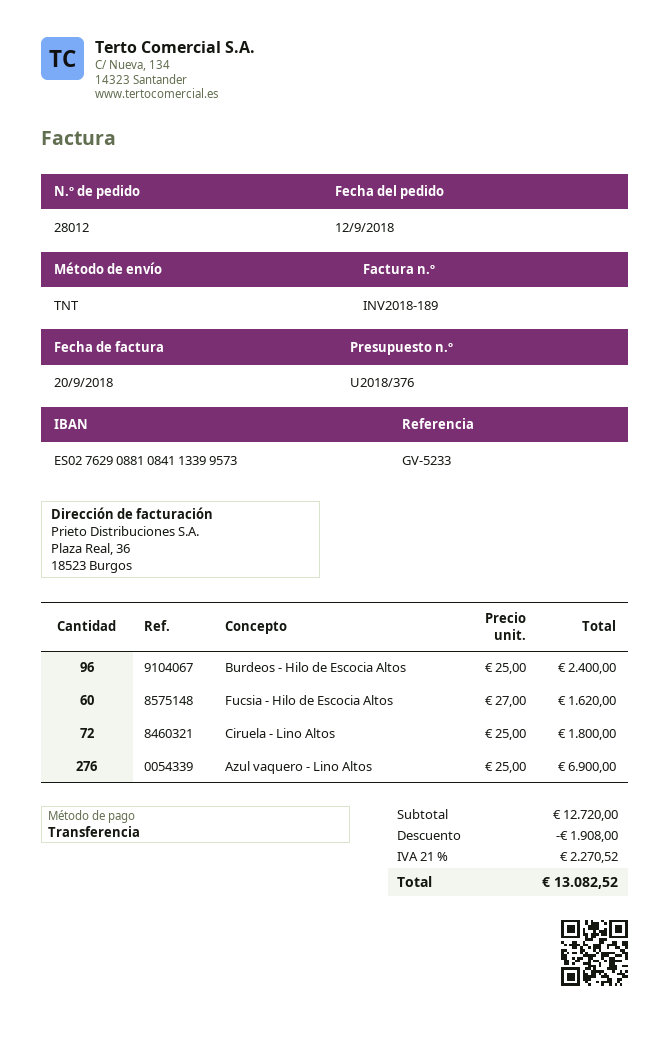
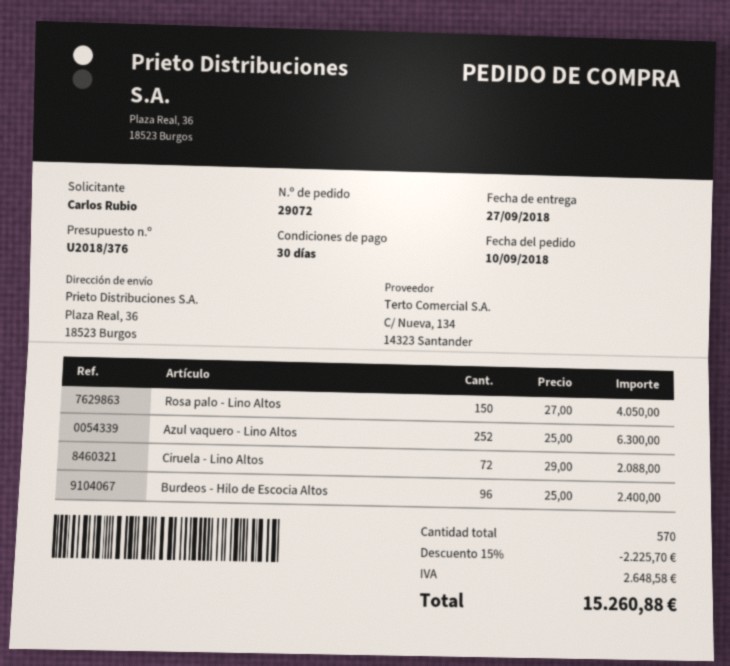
order number: 28012 -> 29072
order date: 2018-09-12 -> 2018-09-10
Fucsia - Hilo de Escocia Altos: 60 x 27.00 = 1620.00 -> none
Ciruela - Lino Altos: 72 x 25.00 = 1800.00 -> 72 x 29.00 = 2088.00
Azul vaquero - Lino Altos: 276 x 25.00 = 6900.00 -> 252 x 25.00 = 6300.00
Rosa palo - Lino Altos: none -> 150 x 27.00 = 4050.00
discount: 1908.00 -> 2225.70
tax: 2270.52 -> 2648.58
total: 13082.52 -> 15260.88

